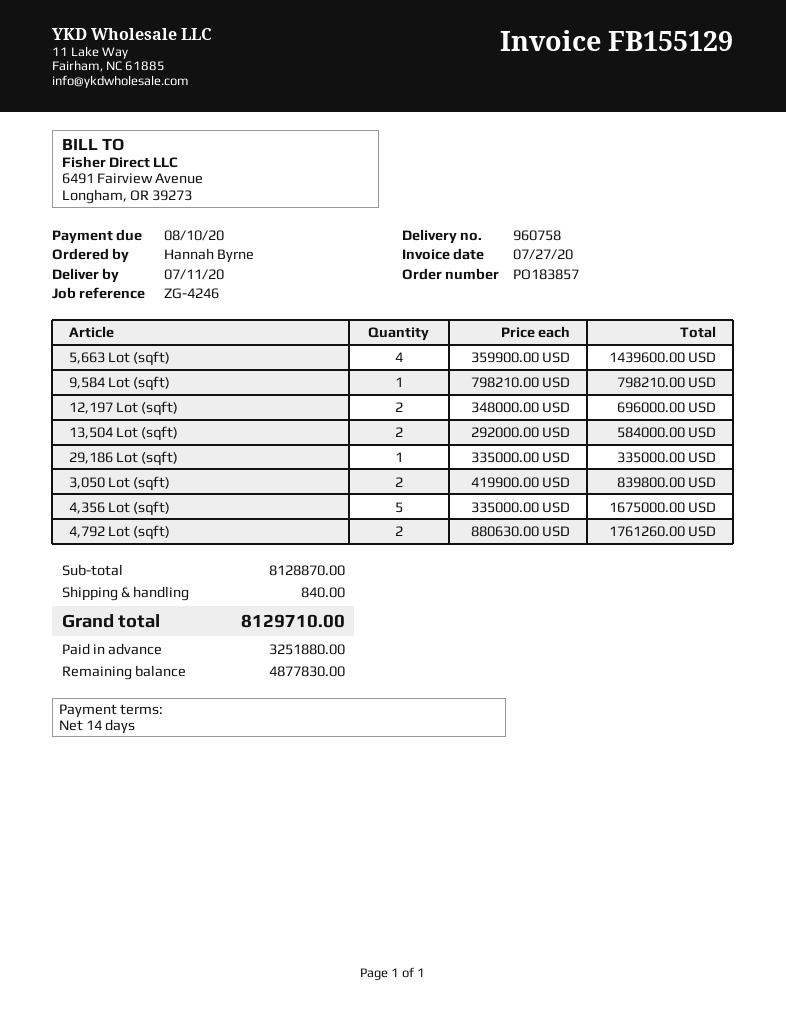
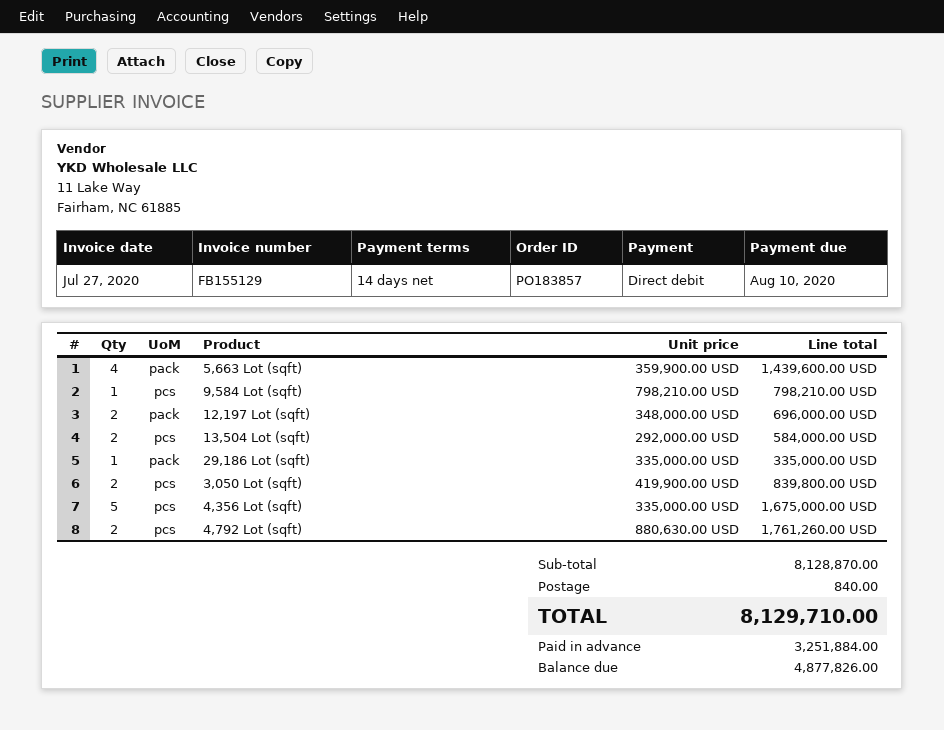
deposit: 3251880.00 -> 3251884.00
balance: 4877830.00 -> 4877826.00

